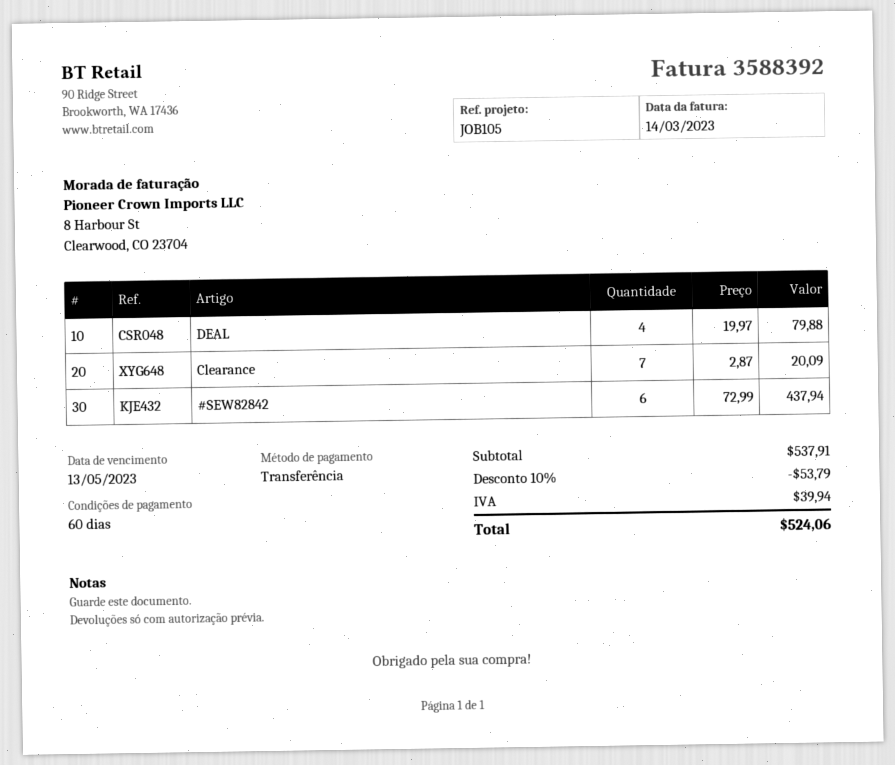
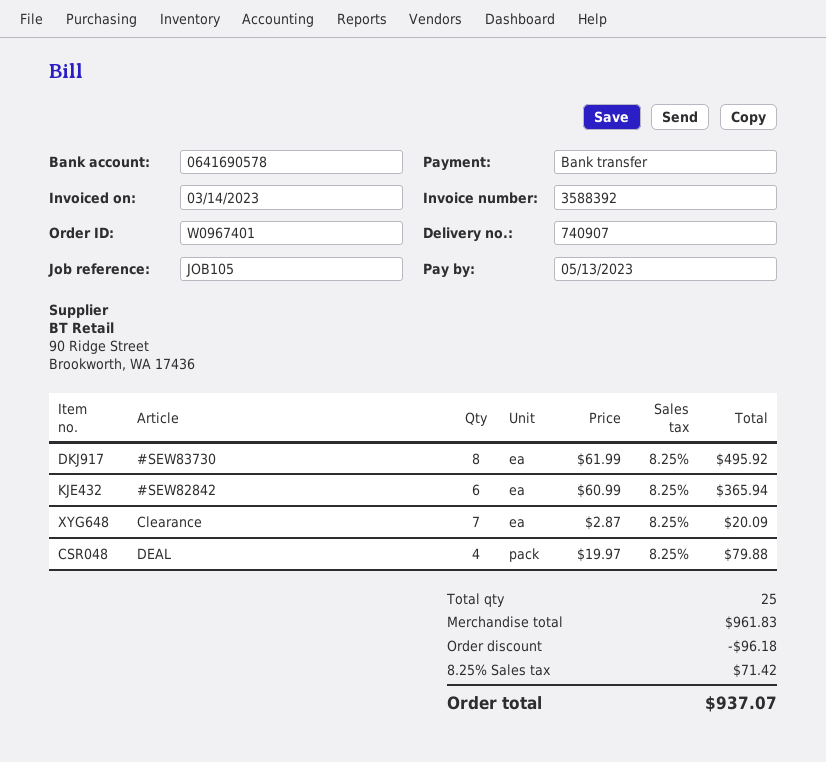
#SEW82842: 6 x 72.99 = 437.94 -> 6 x 60.99 = 365.94
#SEW83730: none -> 8 x 61.99 = 495.92
subtotal: 537.91 -> 961.83
discount: 53.79 -> 96.18
tax: 39.94 -> 71.42
total: 524.06 -> 937.07

